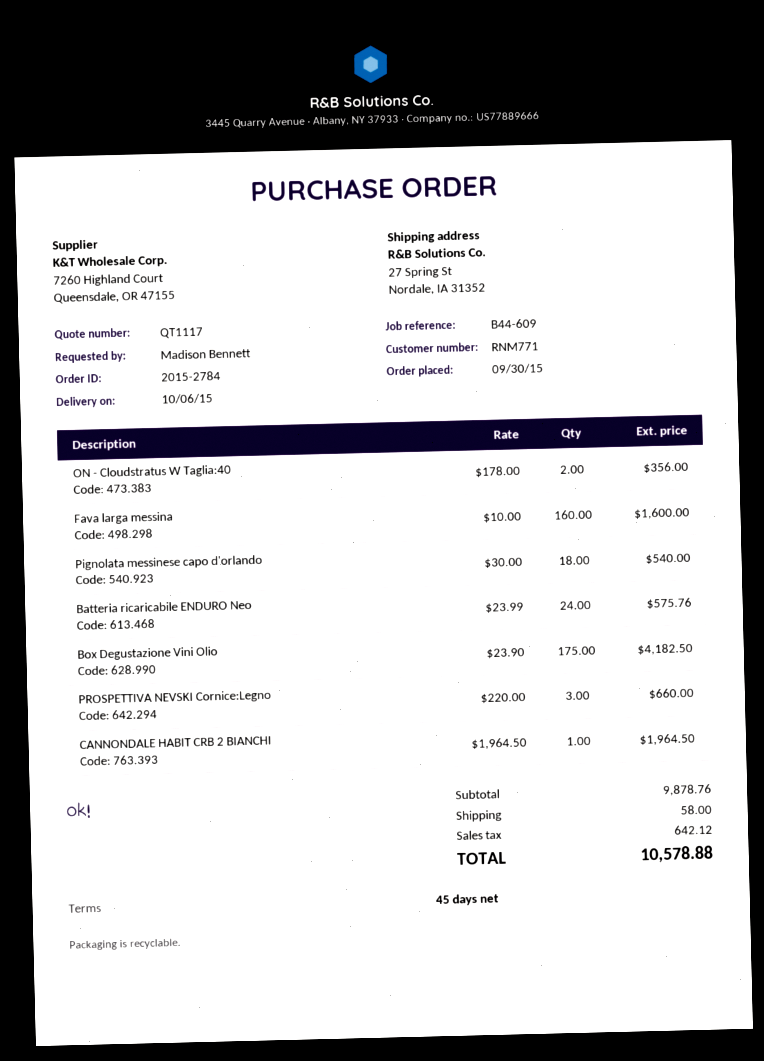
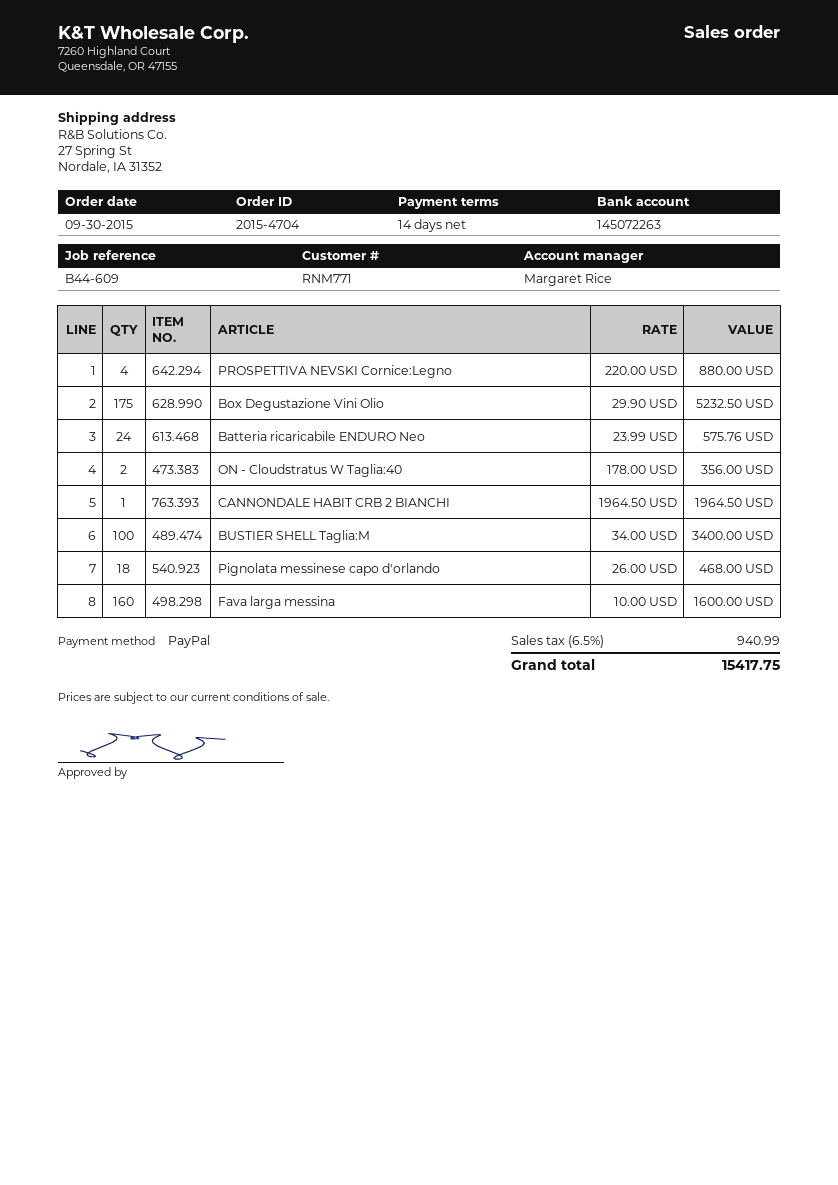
order number: 2015-2784 -> 2015-4704
payment terms: 45 days -> 14 days
Pignolata messinese capo d'orlando: 18 x 30.00 = 540.00 -> 18 x 26.00 = 468.00
Box Degustazione Vini Olio: 175 x 23.90 = 4182.50 -> 175 x 29.90 = 5232.50
PROSPETTIVA NEVSKI Cornice:Legno: 3 x 220.00 = 660.00 -> 4 x 220.00 = 880.00
BUSTIER SHELL Taglia:M: none -> 100 x 34.00 = 3400.00
shipping: 58.00 -> none
tax: 642.12 -> 940.99
total: 10578.88 -> 15417.75

